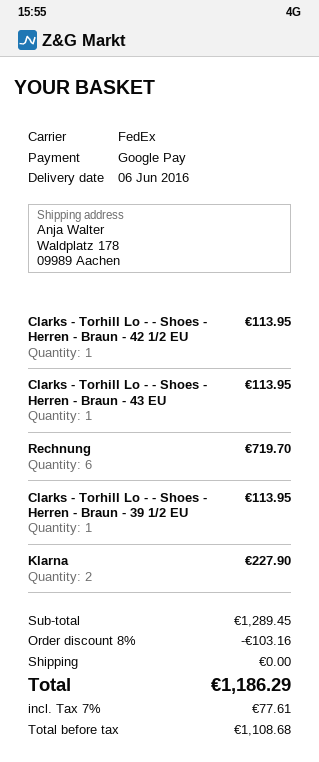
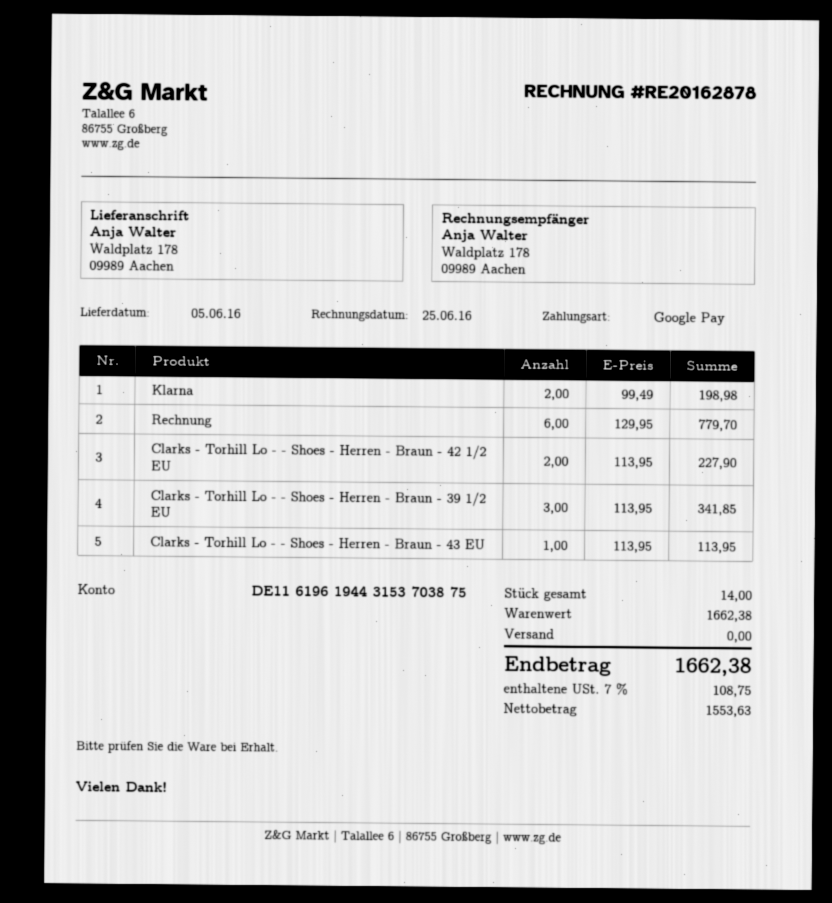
delivery date: 2016-06-06 -> 2016-06-05
Clarks - Torhill Lo - - Shoes - Herren - Braun - 42 1/2 EU: 1 for 113.95 -> 2 for 227.90
Rechnung: 6 for 719.70 -> 6 for 779.70
Clarks - Torhill Lo - - Shoes - Herren - Braun - 39 1/2 EU: 1 for 113.95 -> 3 for 341.85
Klarna: 2 for 227.90 -> 2 for 198.98
subtotal: 1289.45 -> 1662.38
discount: 8% = 103.16 -> none
net: 1108.68 -> 1553.63
tax: 7% = 77.61 -> 7% = 108.75
total: 1186.29 -> 1662.38

